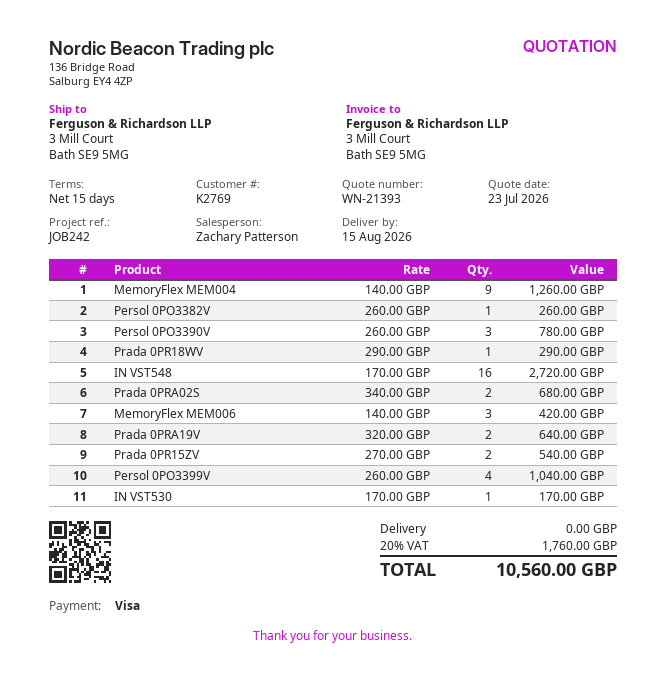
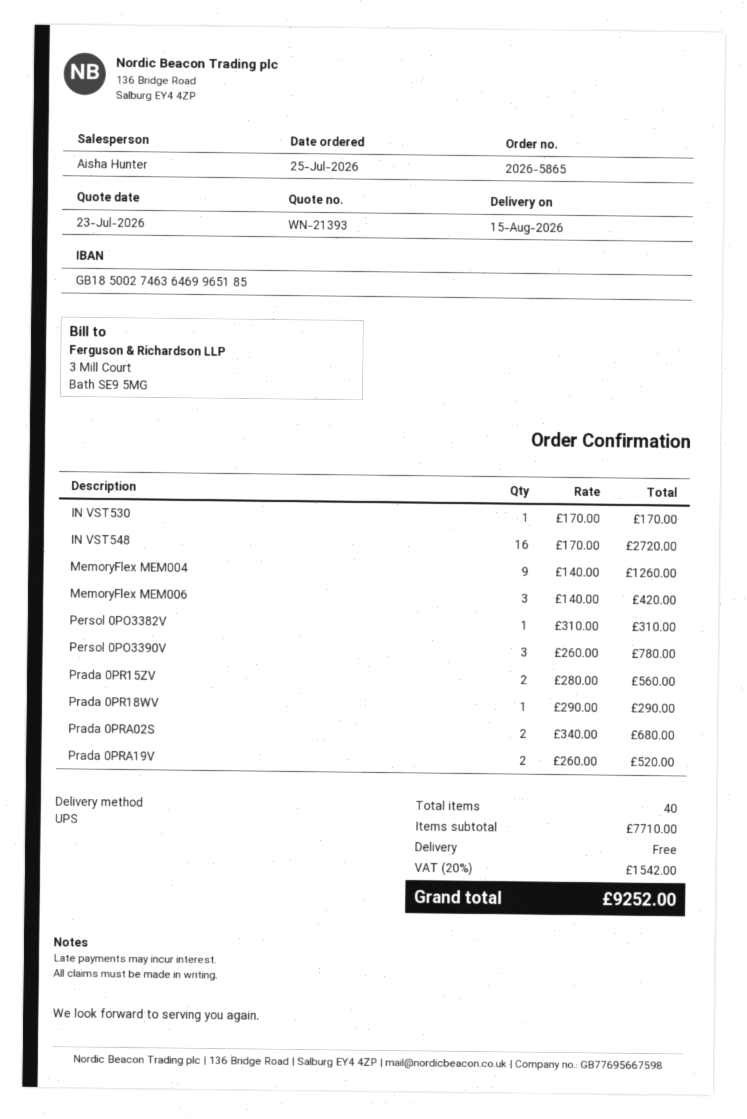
sales rep: Zachary Patterson -> Aisha Hunter
Persol 0PO3382V: 1 x 260.00 = 260.00 -> 1 x 310.00 = 310.00
Prada 0PRA19V: 2 x 320.00 = 640.00 -> 2 x 260.00 = 520.00
Prada 0PR15ZV: 2 x 270.00 = 540.00 -> 2 x 280.00 = 560.00
Persol 0PO3399V: 4 x 260.00 = 1040.00 -> none
tax: 20% = 1760.00 -> 20% = 1542.00
total: 10560.00 -> 9252.00

